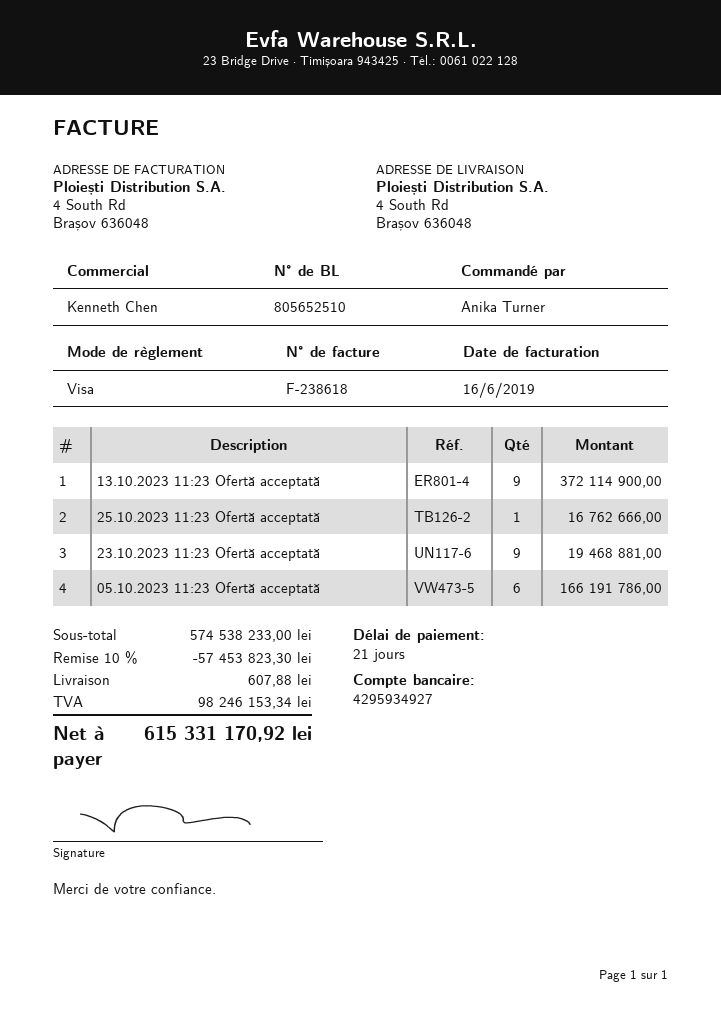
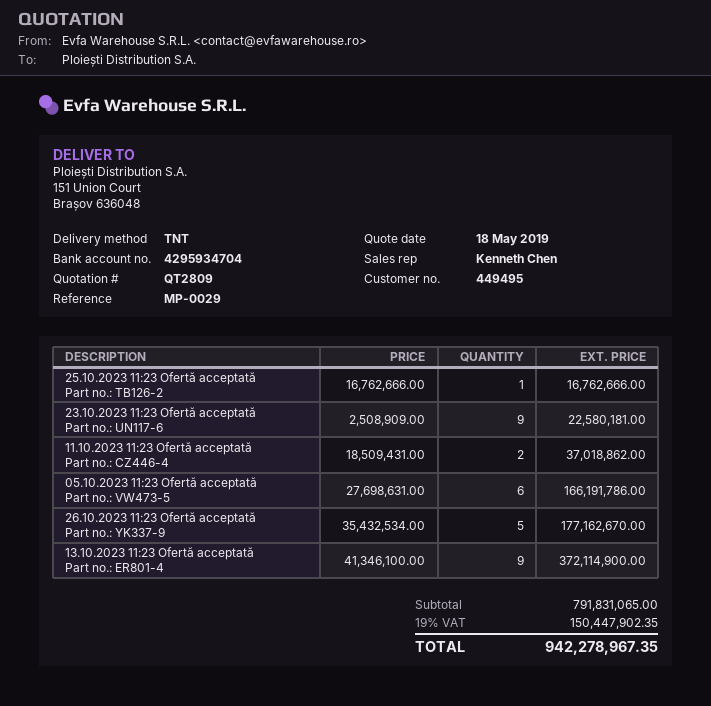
bank account: 4295934927 -> 4295934704
ship to: 4 South Rd, Brașov 636048 -> 151 Union Court, Brașov 636048
23.10.2023 11:23 Ofertă acceptată: 9 for 19468881.00 -> 9 for 22580181.00
11.10.2023 11:23 Ofertă acceptată: none -> 2 for 37018862.00
26.10.2023 11:23 Ofertă acceptată: none -> 5 for 177162670.00
subtotal: 574538233.00 -> 791831065.00
discount: 10% = 57453823.30 -> none
shipping: 607.88 -> none
tax: 98246153.34 -> 150447902.35
total: 615331170.92 -> 942278967.35

